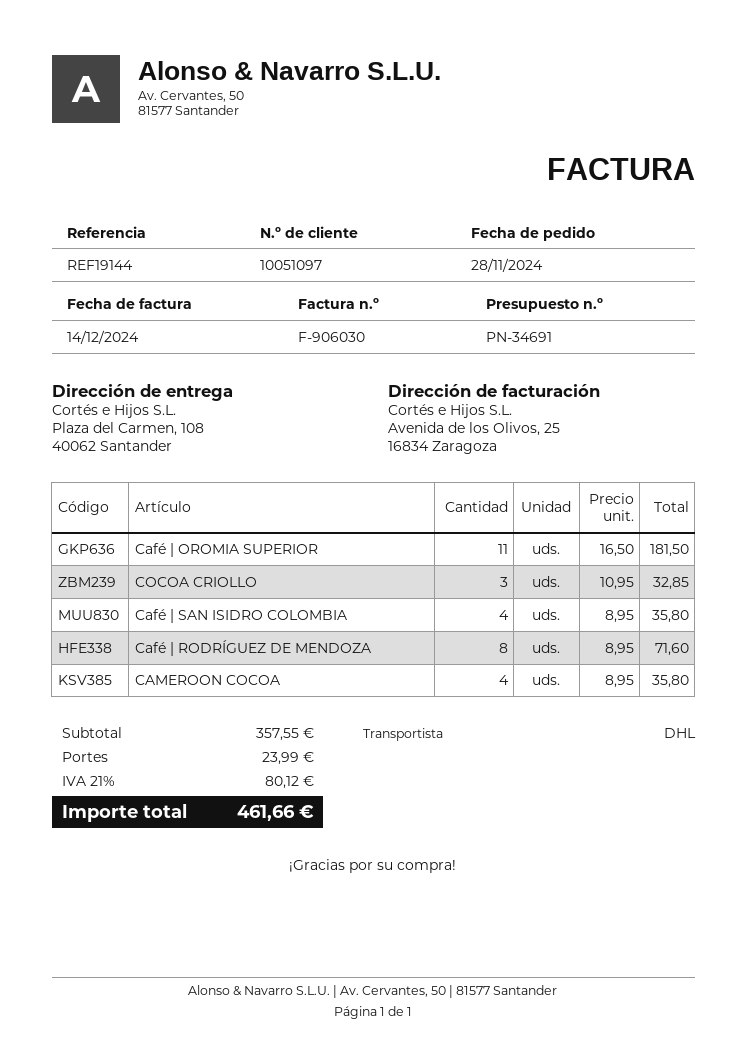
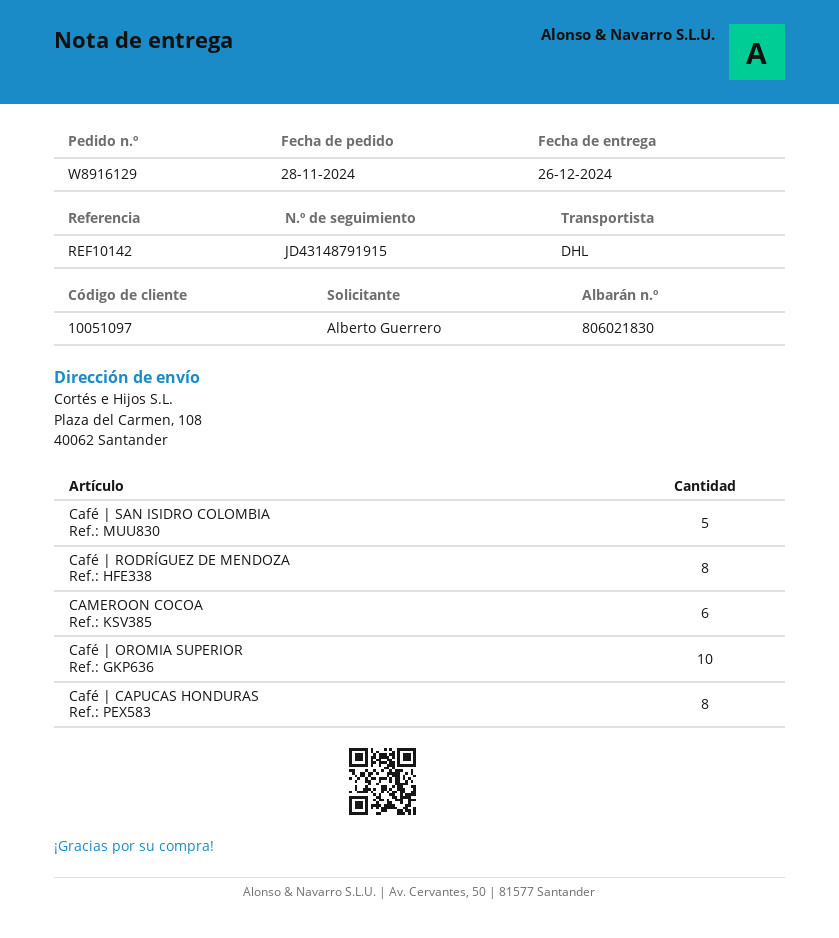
reference: REF19144 -> REF10142
Café | OROMIA SUPERIOR: 11 -> 10
COCOA CRIOLLO: 3 -> none
Café | SAN ISIDRO COLOMBIA: 4 -> 5
CAMEROON COCOA: 4 -> 6
Café | CAPUCAS HONDURAS: none -> 8

